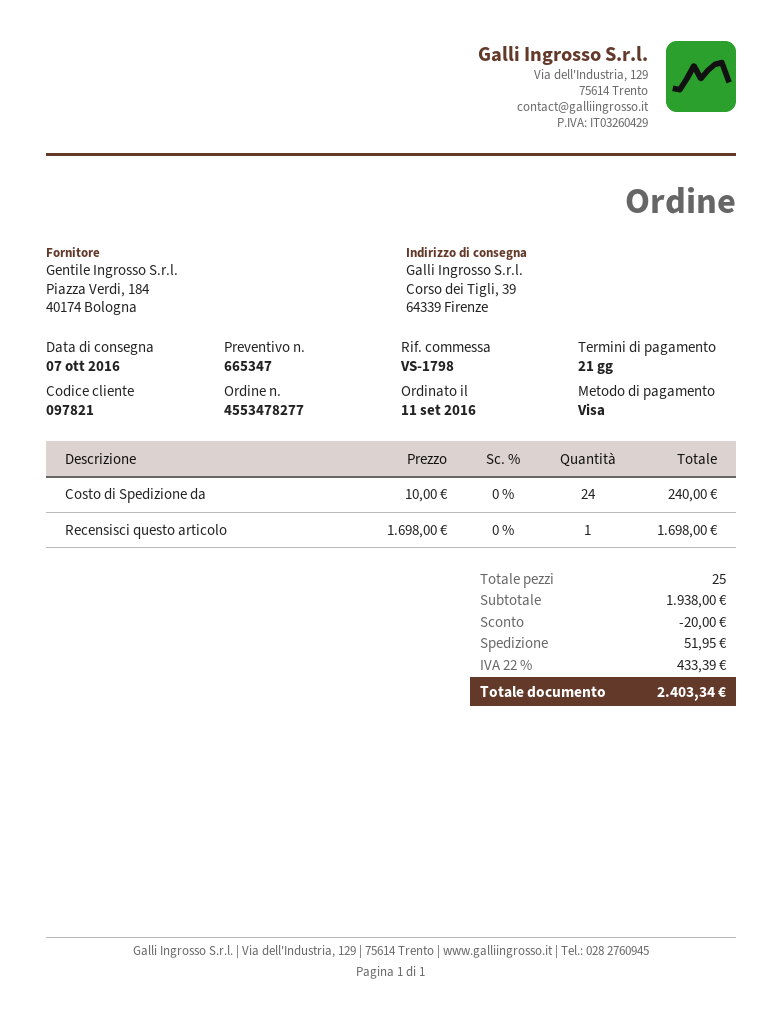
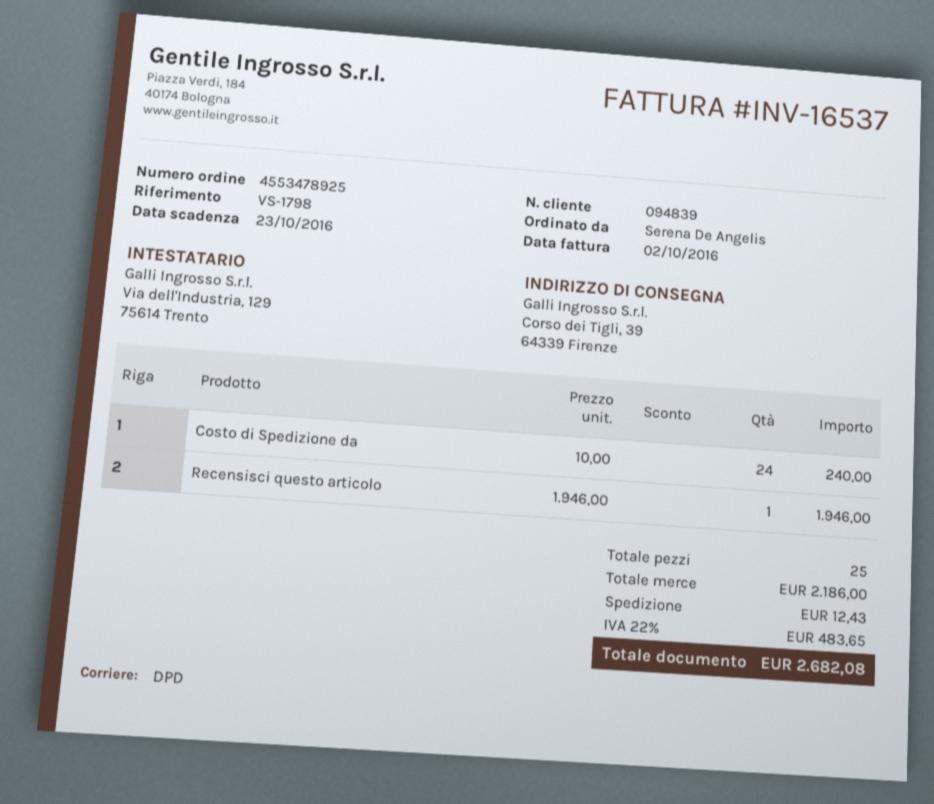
order number: 4553478277 -> 4553478925
customer number: 097821 -> 094839
Recensisci questo articolo: 1 x 1698.00 = 1698.00 -> 1 x 1946.00 = 1946.00
subtotal: 1938.00 -> 2186.00
discount: 20.00 -> none
shipping: 51.95 -> 12.43
tax: 22% = 433.39 -> 22% = 483.65
total: 2403.34 -> 2682.08

